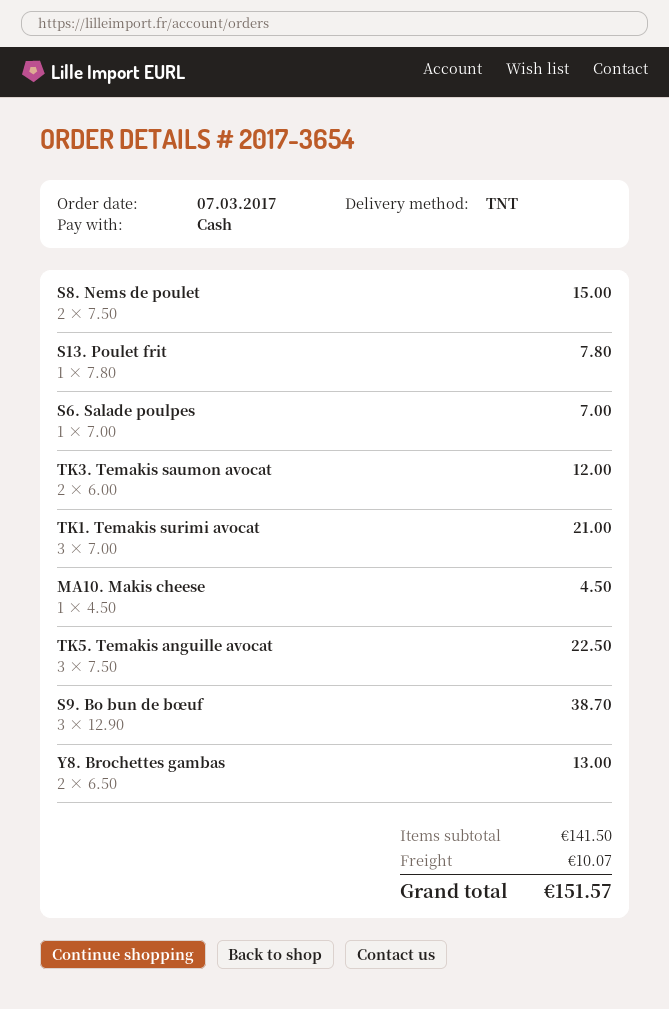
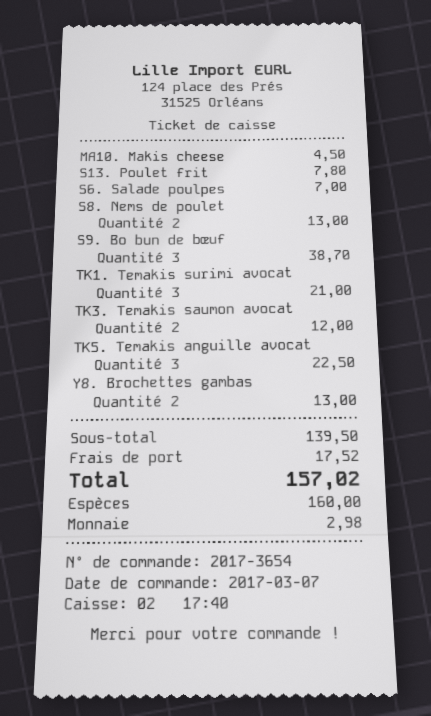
S8. Nems de poulet: 2 for 15.00 -> 2 for 13.00
subtotal: 141.50 -> 139.50
shipping: 10.07 -> 17.52
total: 151.57 -> 157.02

